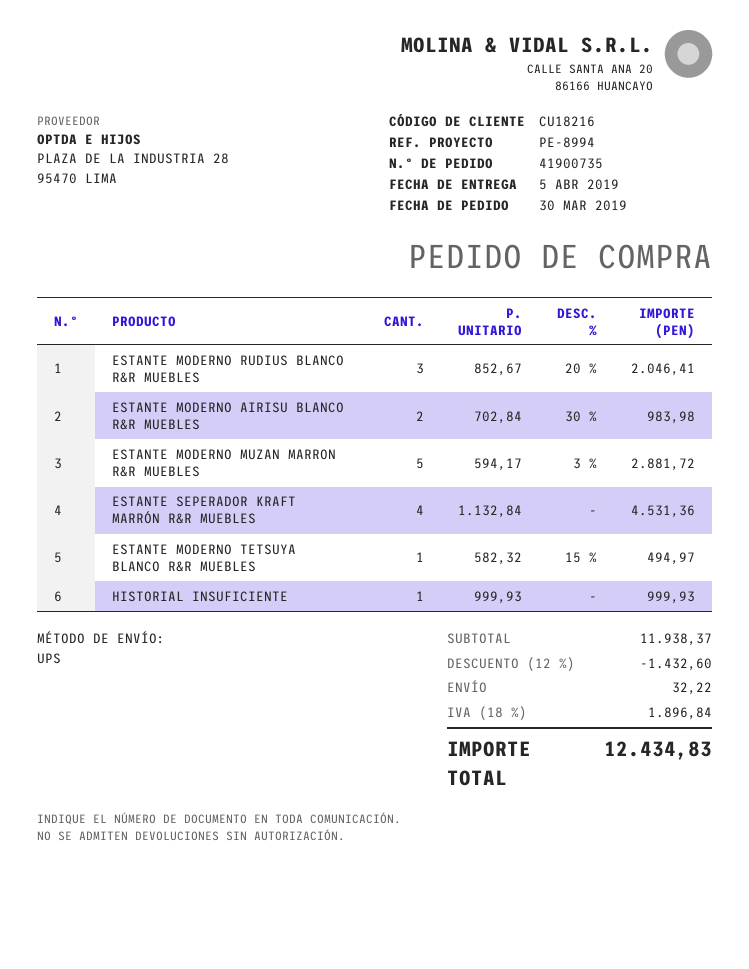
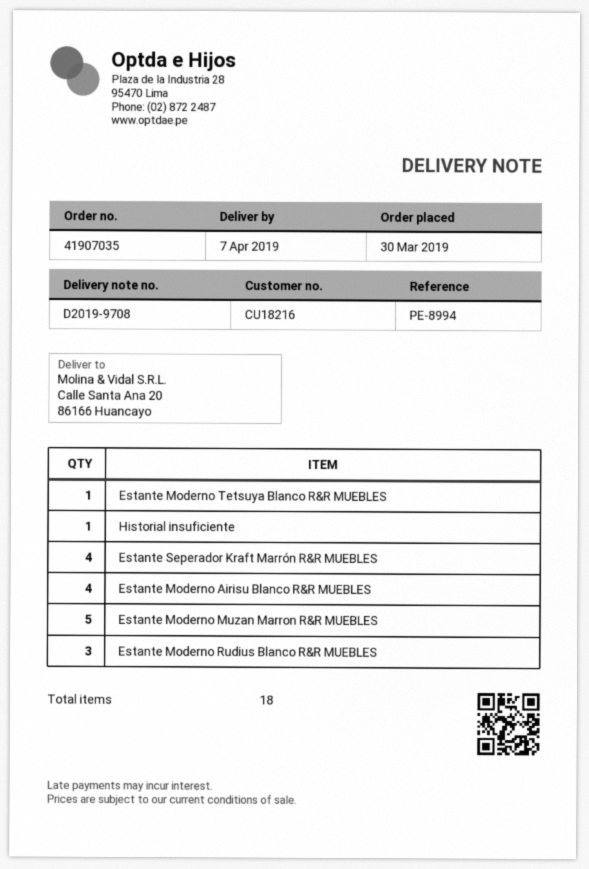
order number: 41900735 -> 41907035
delivery date: 2019-04-05 -> 2019-04-07
ESTANTE MODERNO AIRISU BLANCO R&R MUEBLES: 2 -> 4

